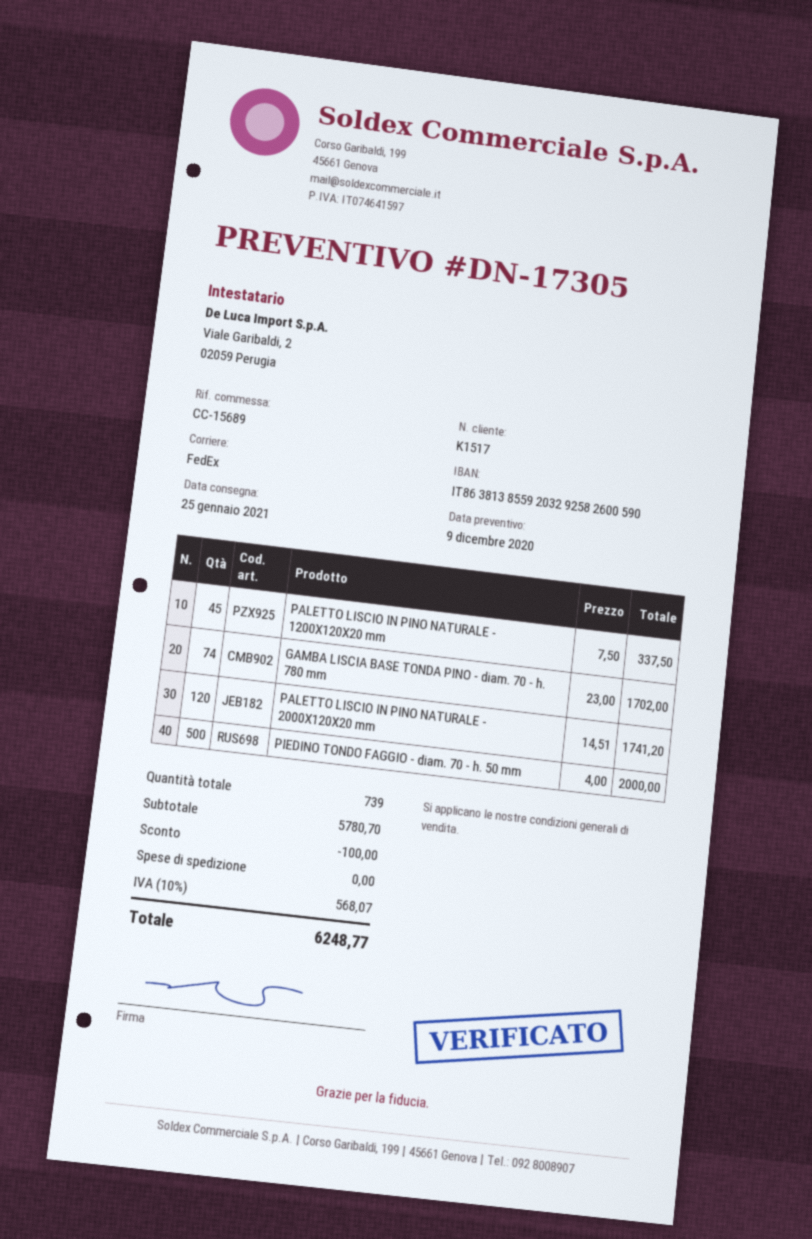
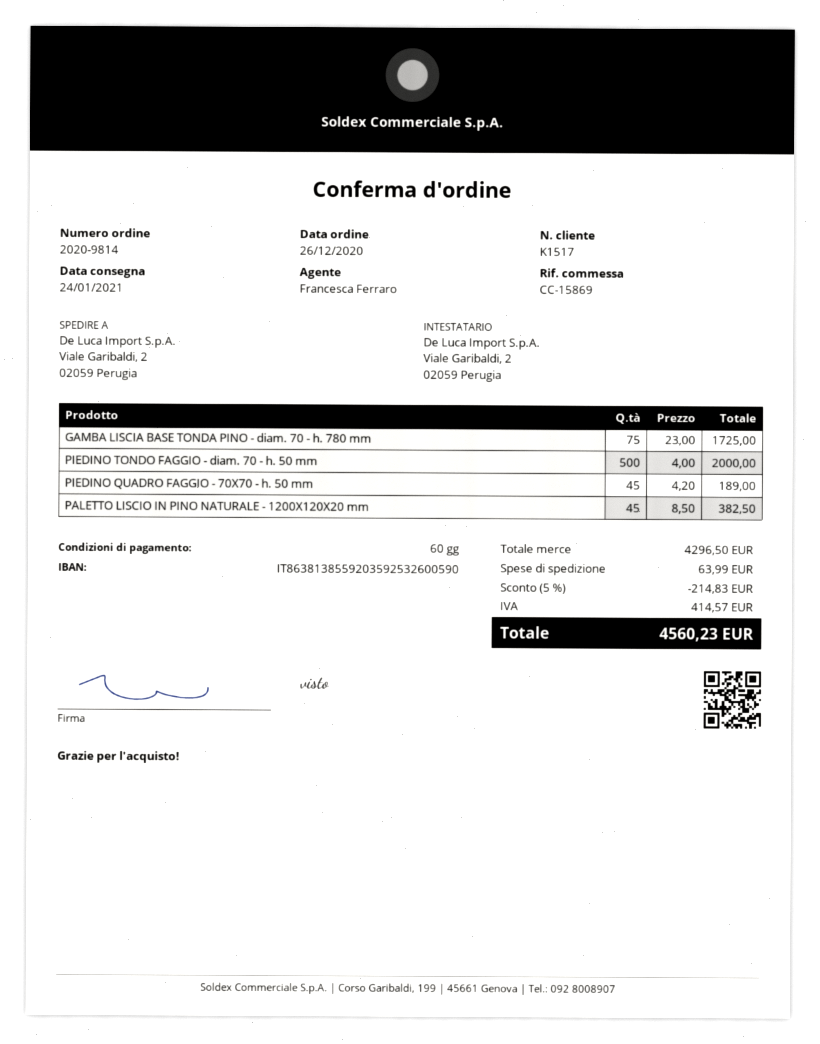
delivery date: 2021-01-25 -> 2021-01-24
reference: CC-15689 -> CC-15869
bank account: IT8638138559203292582600590 -> IT8638138559203592532600590
PALETTO LISCIO IN PINO NATURALE - 1200X120X20 mm: 45 x 7.50 = 337.50 -> 45 x 8.50 = 382.50
GAMBA LISCIA BASE TONDA PINO - diam. 70 - h. 780 mm: 74 x 23.00 = 1702.00 -> 75 x 23.00 = 1725.00
PALETTO LISCIO IN PINO NATURALE - 2000X120X20 mm: 120 x 14.51 = 1741.20 -> none
PIEDINO QUADRO FAGGIO - 70X70 - h. 50 mm: none -> 45 x 4.20 = 189.00
subtotal: 5780.70 -> 4296.50
discount: 100.00 -> 214.83
shipping: 0.00 -> 63.99
tax: 568.07 -> 414.57
total: 6248.77 -> 4560.23

